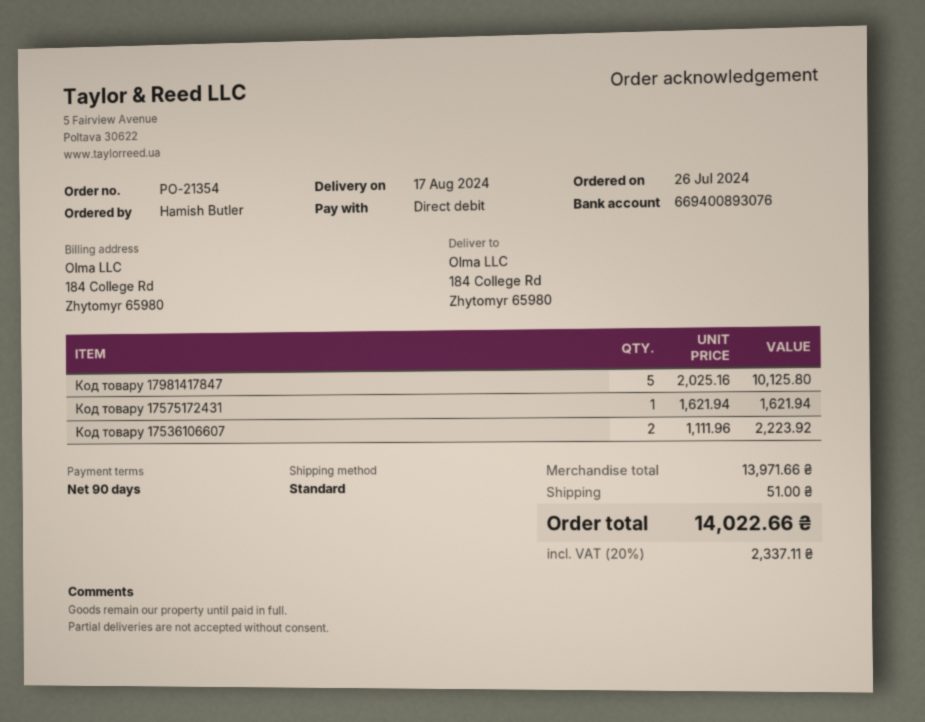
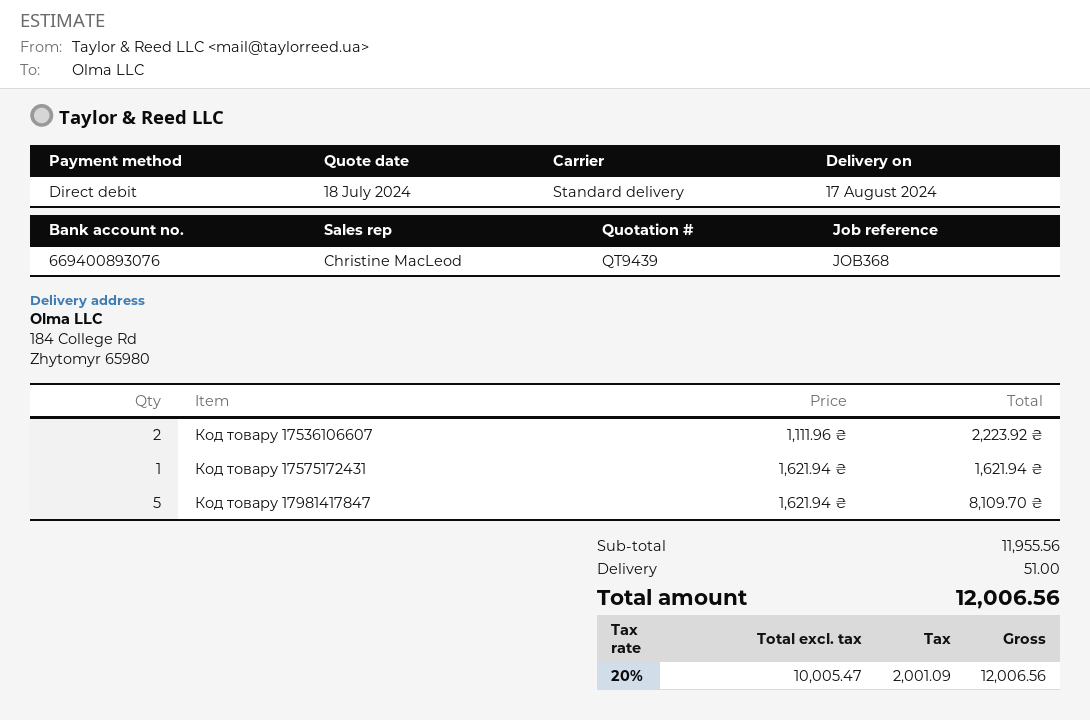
Код товару 17981417847: 5 x 2025.16 = 10125.80 -> 5 x 1621.94 = 8109.70
subtotal: 13971.66 -> 11955.56
tax: 20% = 2337.11 -> 20% = 2001.09
total: 14022.66 -> 12006.56

